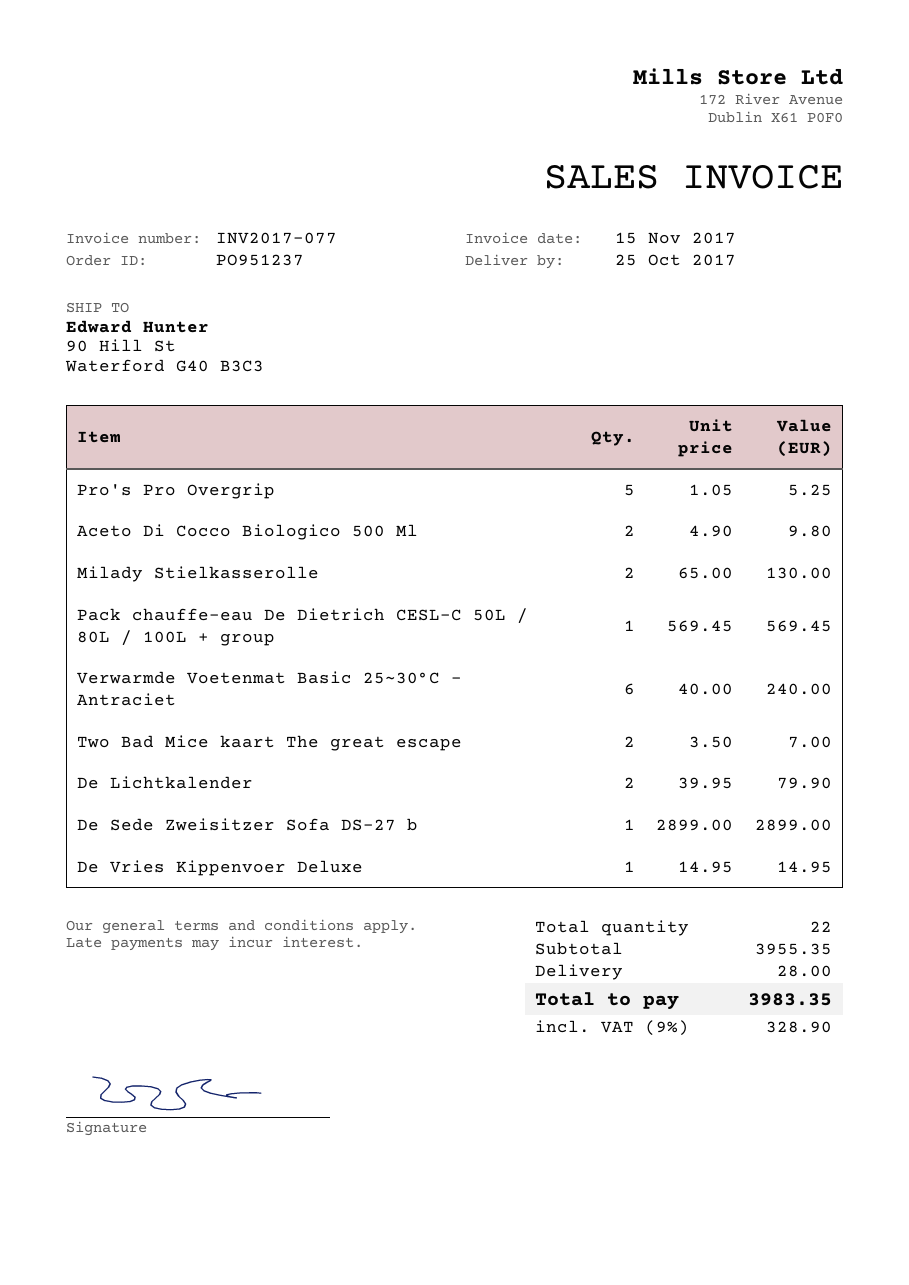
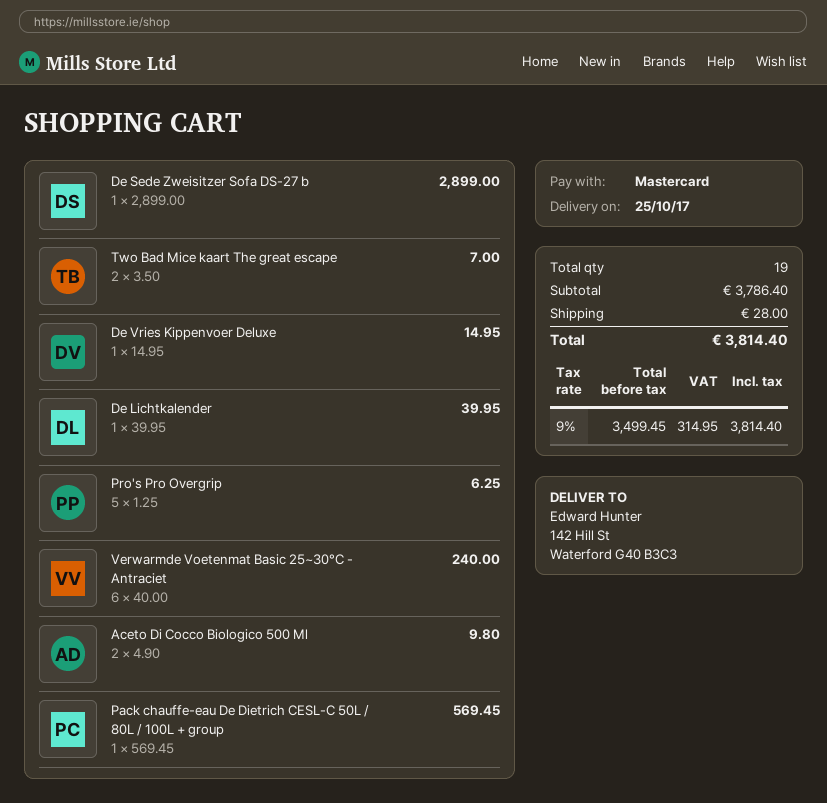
ship to: 90 Hill St, Waterford G40 B3C3 -> 142 Hill St, Waterford G40 B3C3
Pro's Pro Overgrip: 5 x 1.05 = 5.25 -> 5 x 1.25 = 6.25
Milady Stielkasserolle: 2 x 65.00 = 130.00 -> none
De Lichtkalender: 2 x 39.95 = 79.90 -> 1 x 39.95 = 39.95
total quantity: 22 -> 19
subtotal: 3955.35 -> 3786.40
tax: 9% = 328.90 -> 9% = 314.95
total: 3983.35 -> 3814.40

